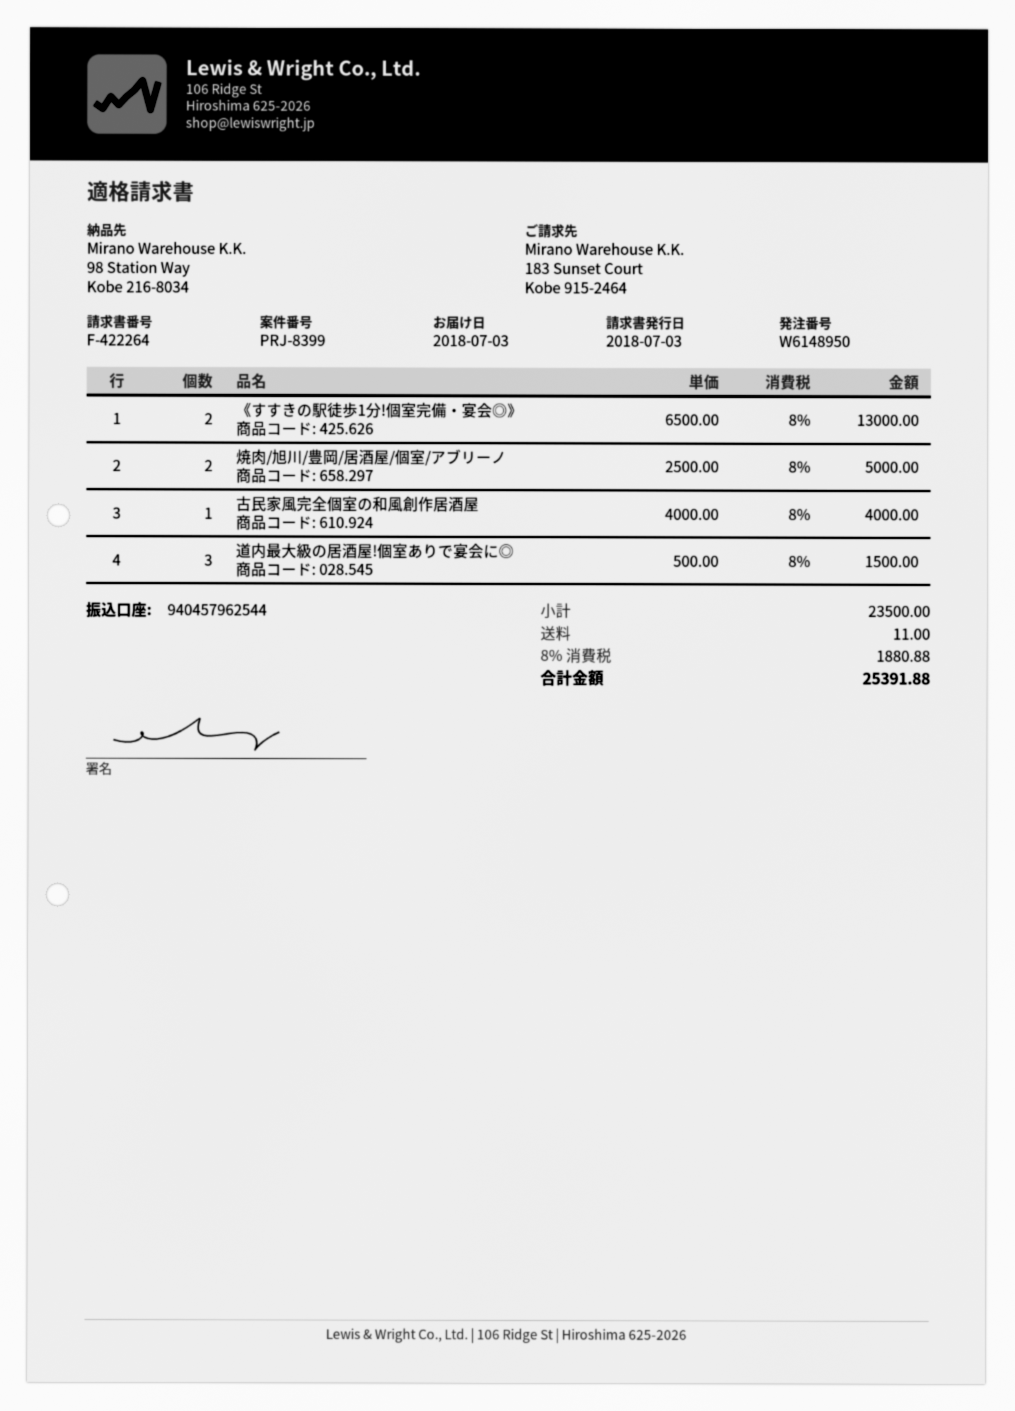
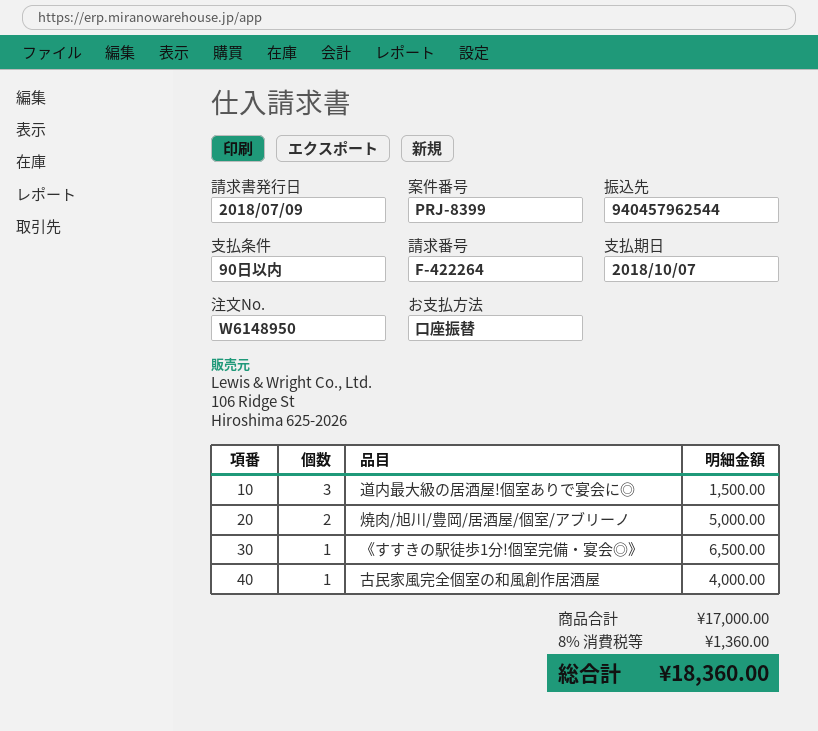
invoice date: 2018-07-03 -> 2018-07-09
《すすきの駅徒歩1分!個室完備・宴会◎》: 2 for 13000.00 -> 1 for 6500.00
subtotal: 23500.00 -> 17000.00
shipping: 11.00 -> none
tax: 8% = 1880.88 -> 8% = 1360.00
total: 25391.88 -> 18360.00

